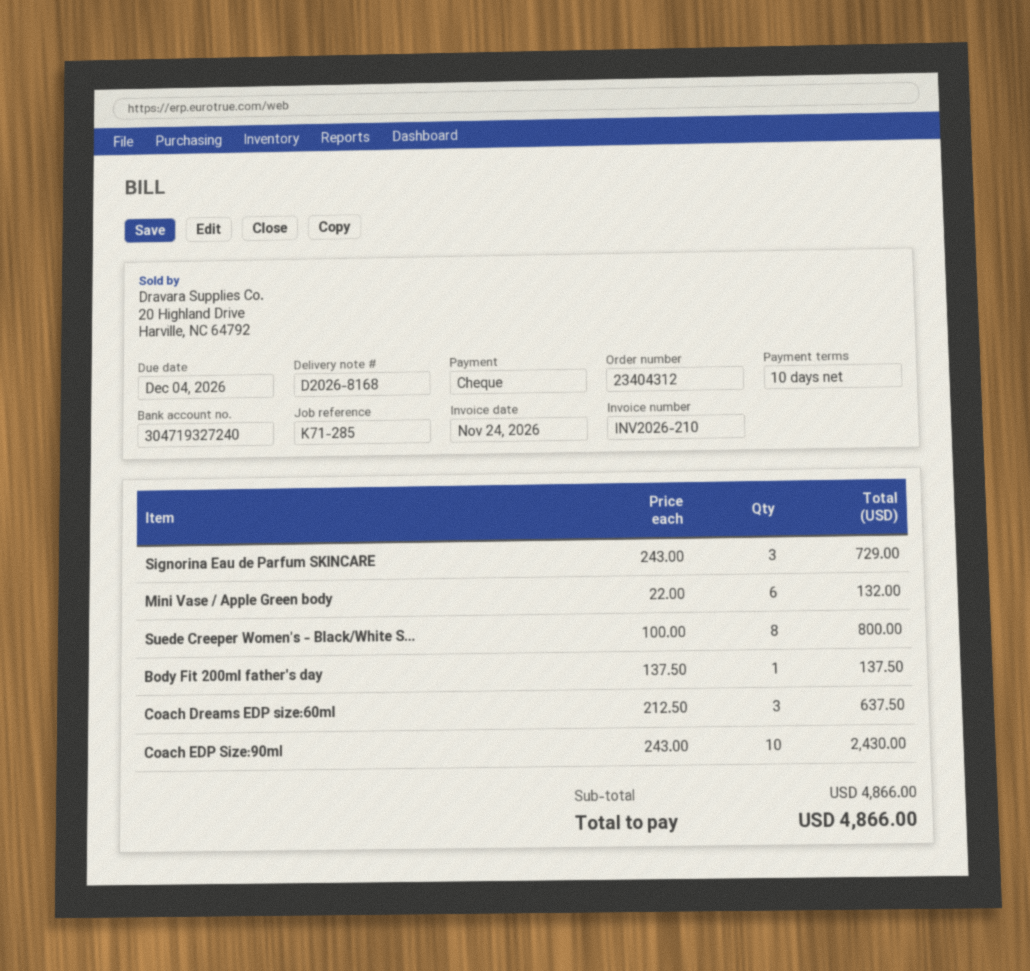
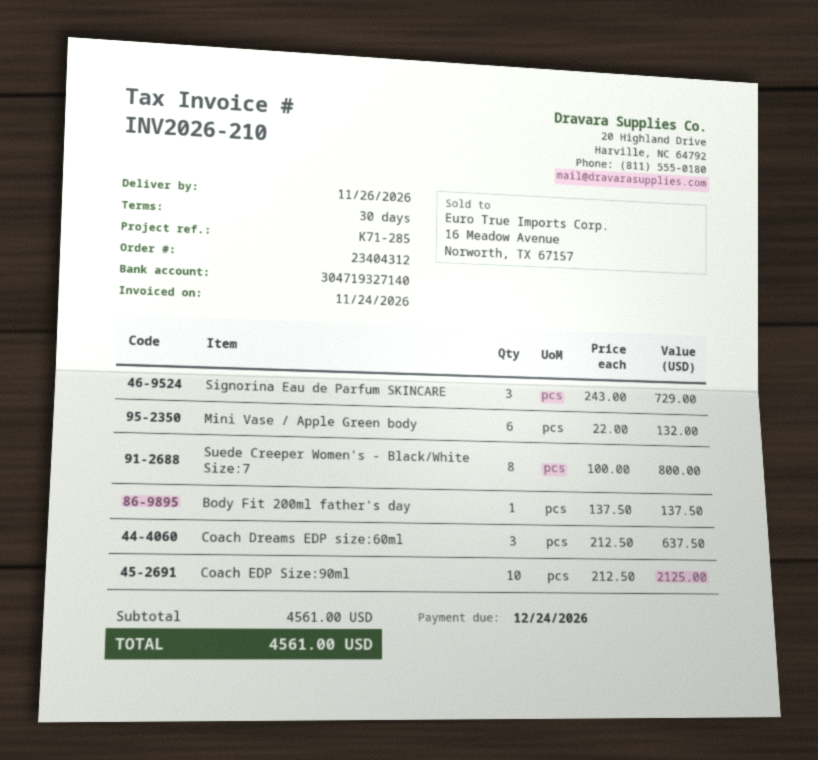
payment terms: 10 days -> 30 days
due date: 2026-12-04 -> 2026-12-24
bank account: 304719327240 -> 304719327140
Coach EDP Size:90ml: 10 x 243.00 = 2430.00 -> 10 x 212.50 = 2125.00
subtotal: 4866.00 -> 4561.00
total: 4866.00 -> 4561.00

